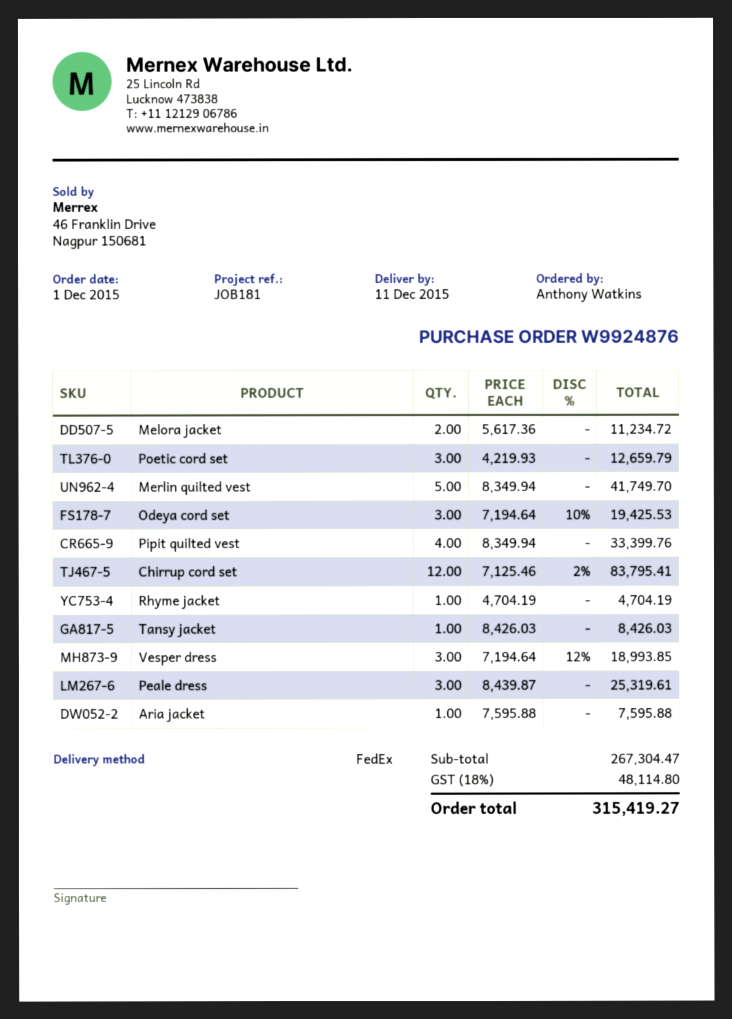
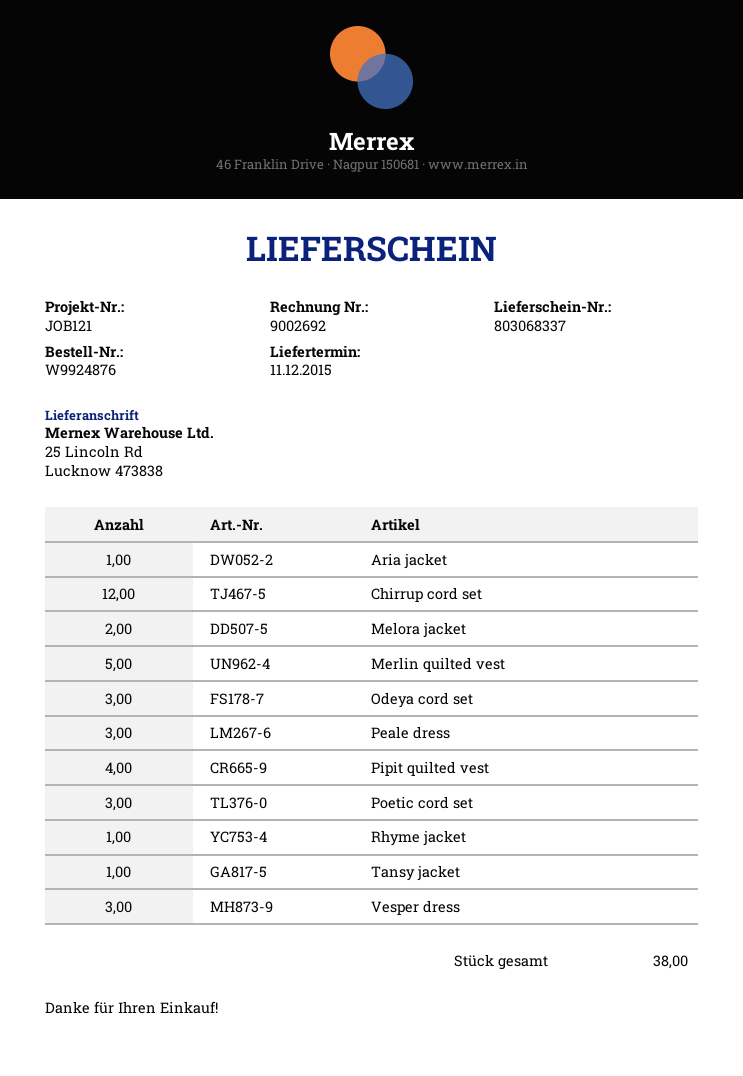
reference: JOB181 -> JOB121

